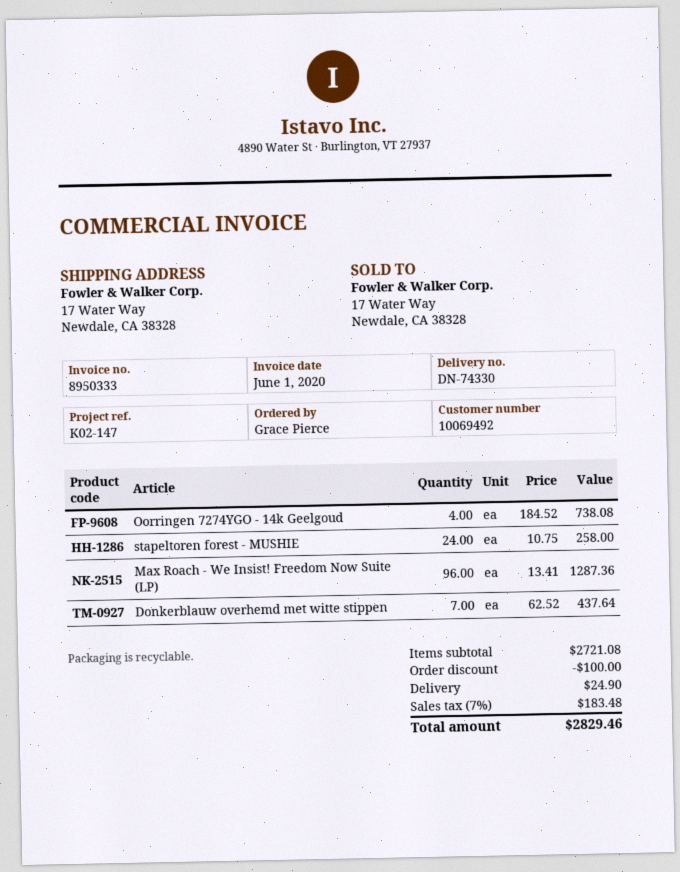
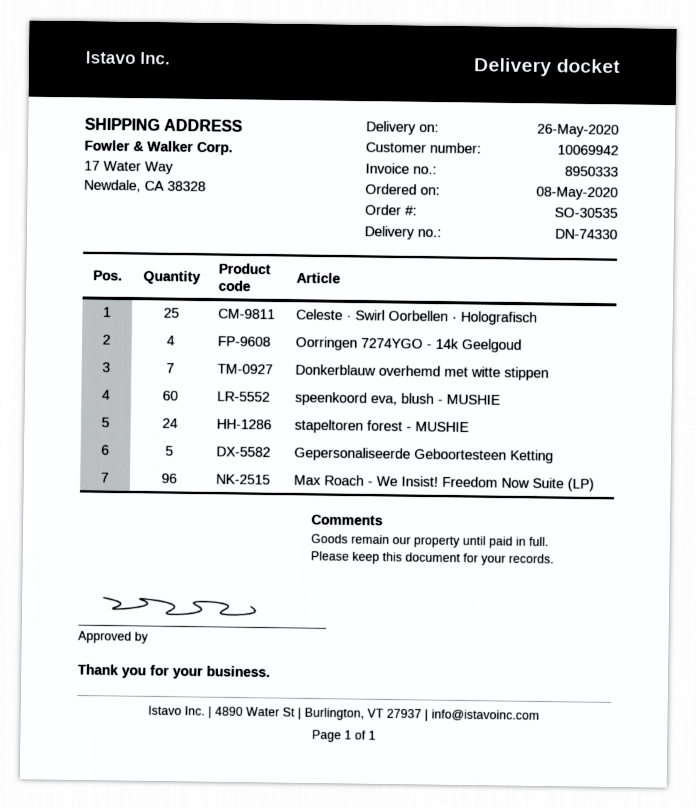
customer number: 10069492 -> 10069942
Celeste · Swirl Oorbellen · Holografisch: none -> 25
speenkoord eva, blush - MUSHIE: none -> 60
Gepersonaliseerde Geboortesteen Ketting: none -> 5

